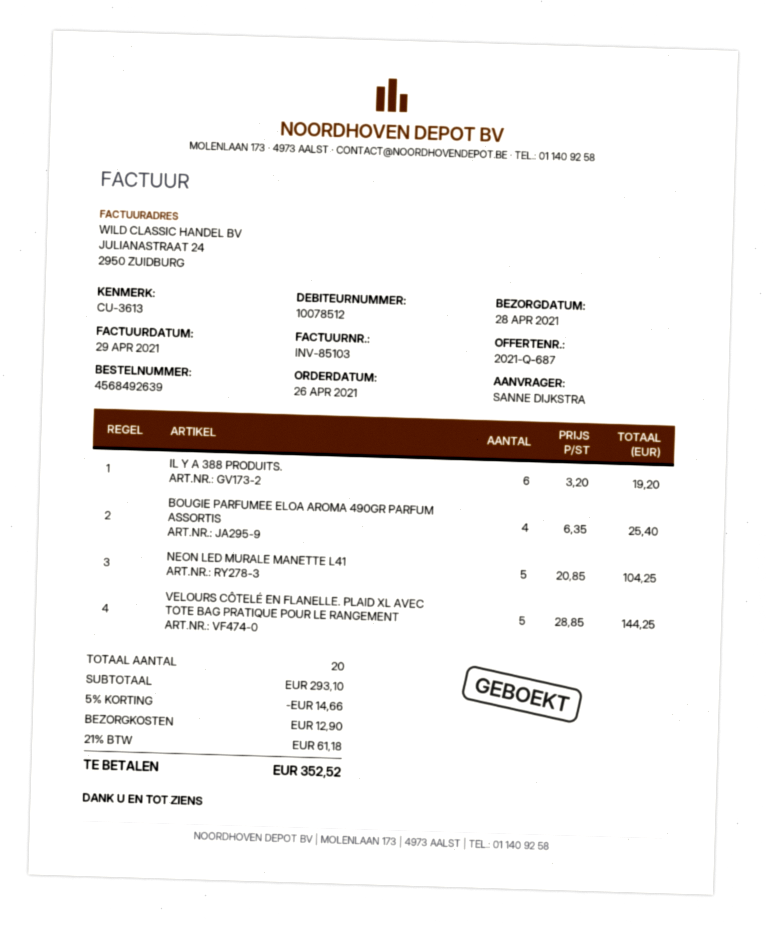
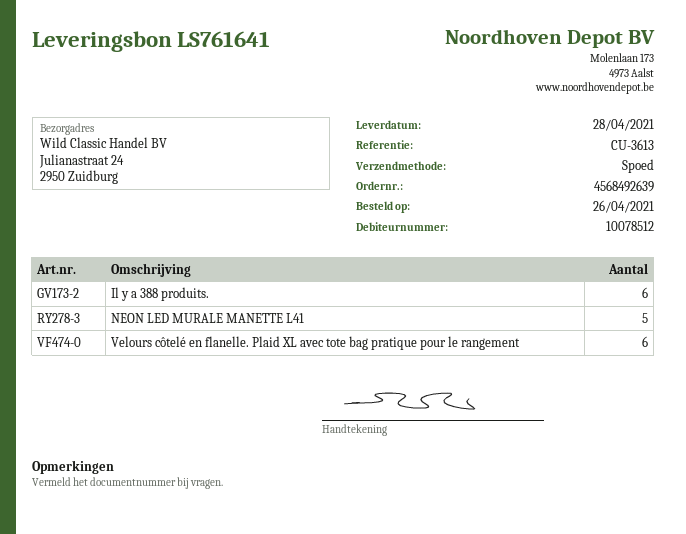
BOUGIE PARFUMEE ELOA AROMA 490GR PARFUM ASSORTIS: 4 -> none
VELOURS CÔTELÉ EN FLANELLE. PLAID XL AVEC TOTE BAG PRATIQUE POUR LE RANGEMENT: 5 -> 6

